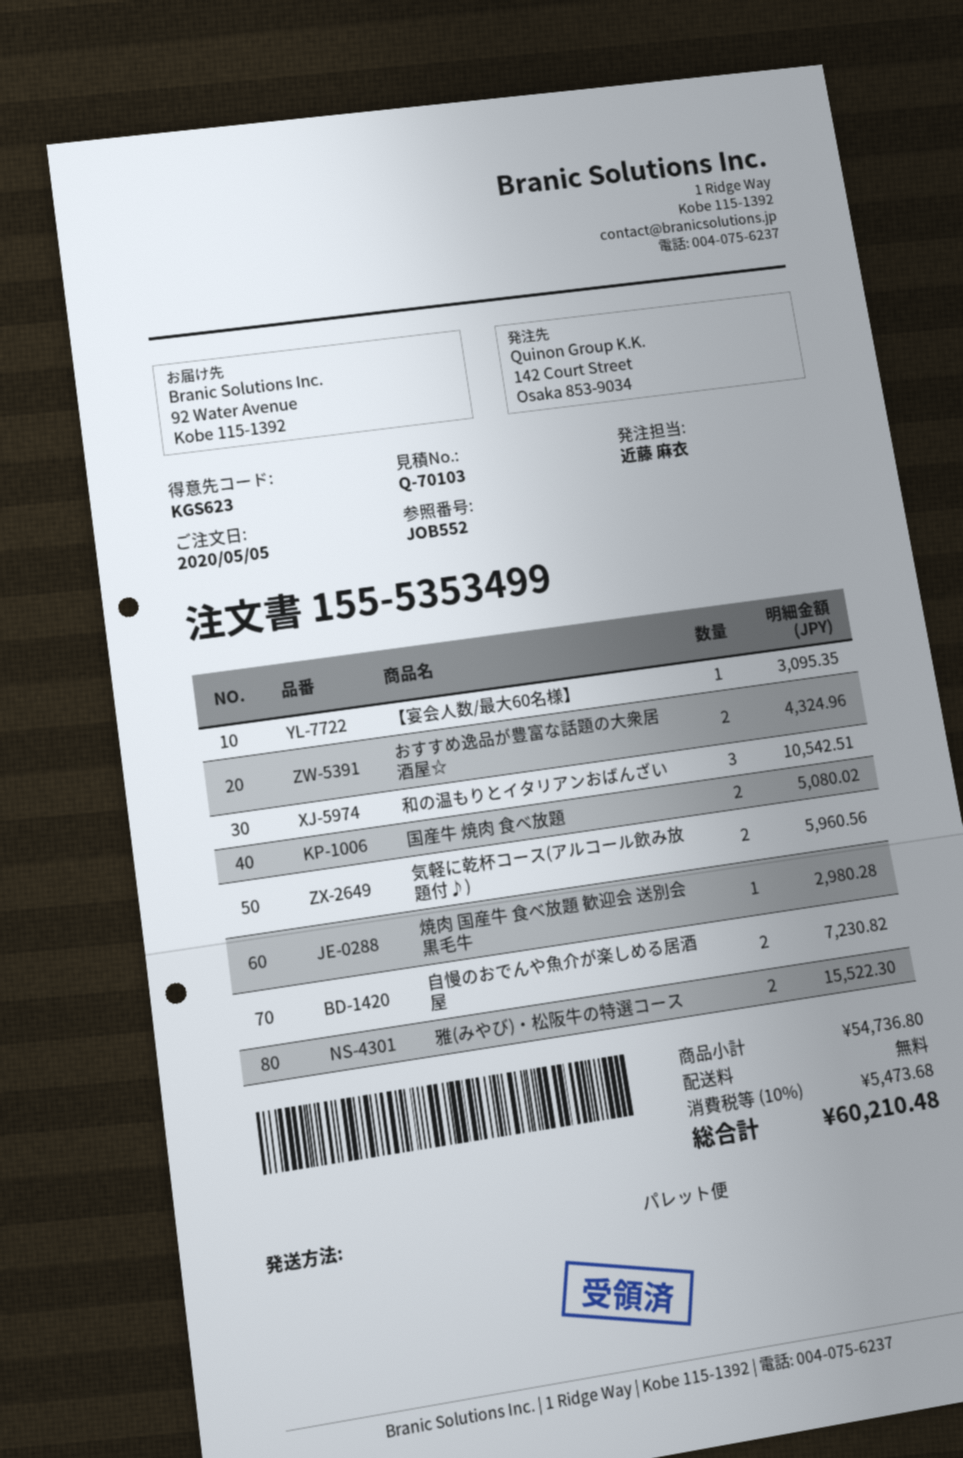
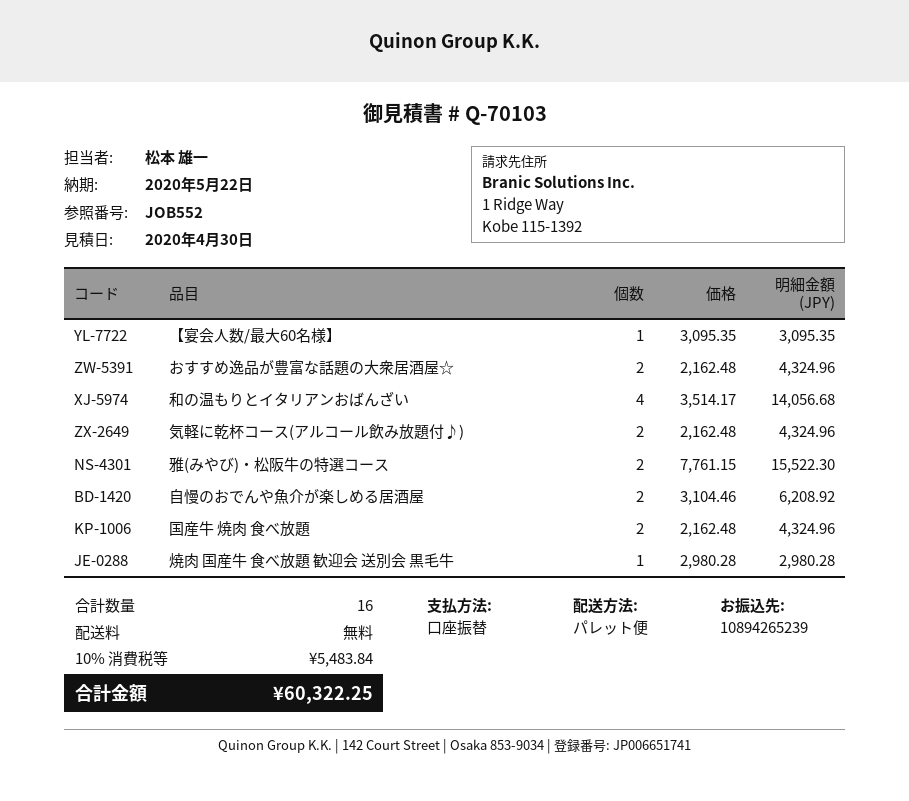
和の温もりとイタリアンおばんざい: 3 for 10542.51 -> 4 for 14056.68
国産牛 焼肉 食べ放題: 2 for 5080.02 -> 2 for 4324.96
気軽に乾杯コース(アルコール飲み放題付♪): 2 for 5960.56 -> 2 for 4324.96
自慢のおでんや魚介が楽しめる居酒屋: 2 for 7230.82 -> 2 for 6208.92
tax: 10% = 5473.68 -> 10% = 5483.84
total: 60210.48 -> 60322.25

